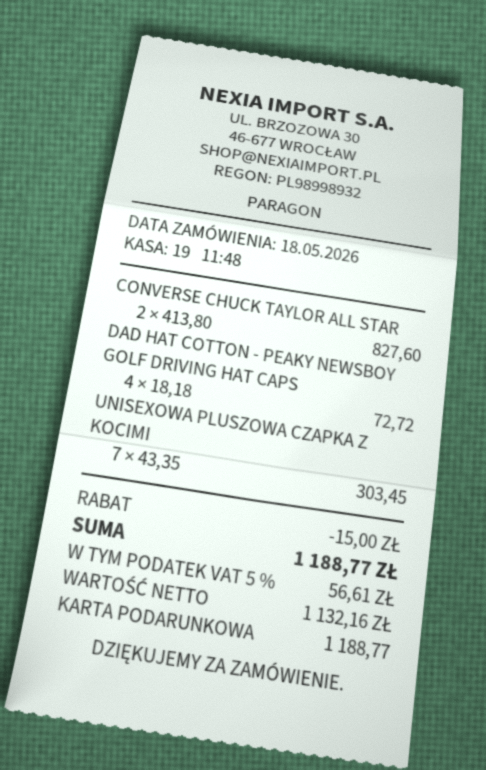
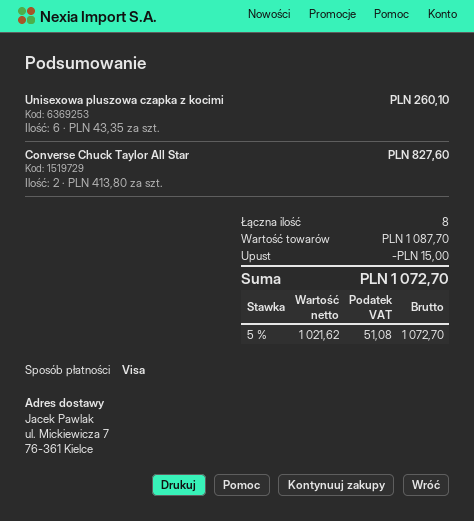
payment method: gift card -> Visa
DAD HAT COTTON - PEAKY NEWSBOY GOLF DRIVING HAT CAPS: 4 x 18.18 = 72.72 -> none
UNISEXOWA PLUSZOWA CZAPKA Z KOCIMI: 7 x 43.35 = 303.45 -> 6 x 43.35 = 260.10
net: 1132.16 -> 1021.62
tax: 5% = 56.61 -> 5% = 51.08
total: 1188.77 -> 1072.70

